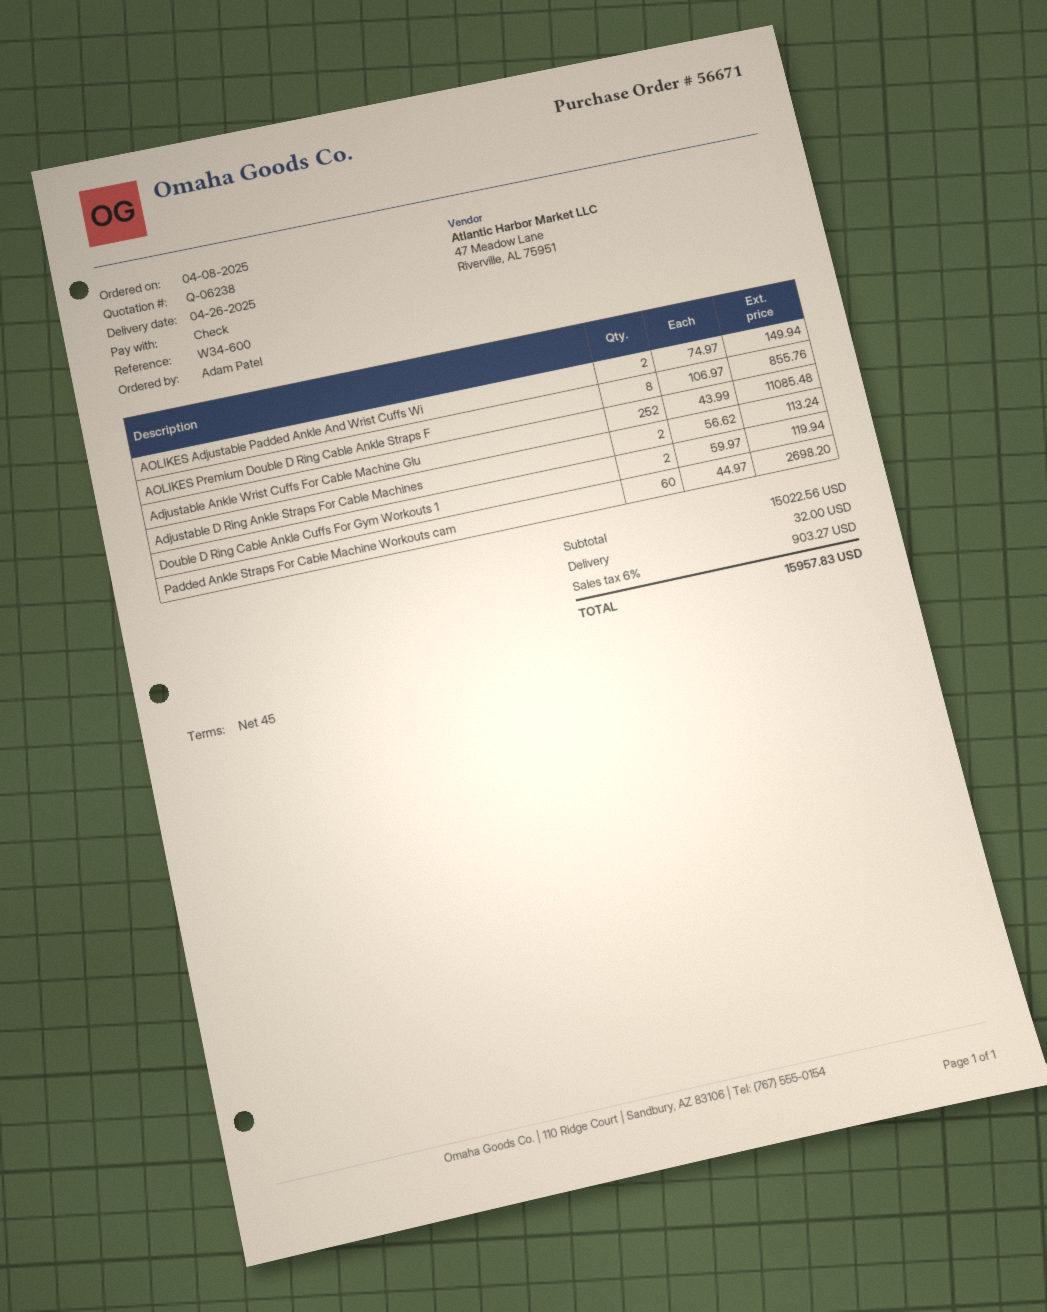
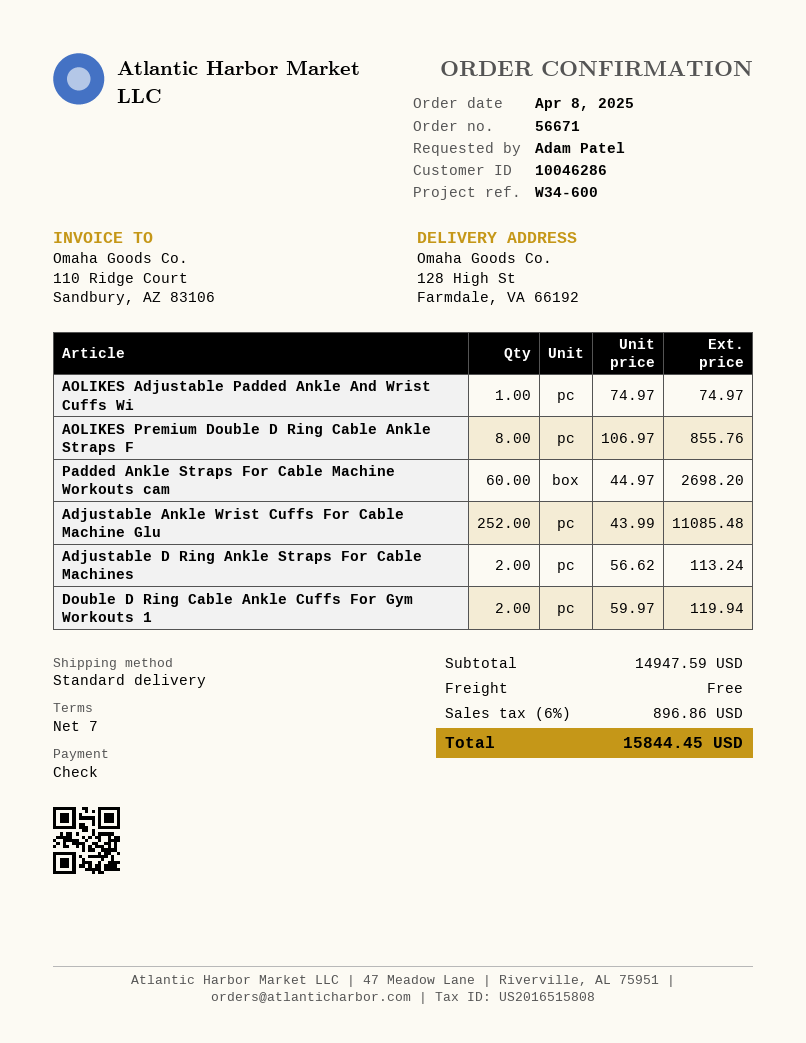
payment terms: 45 days -> 7 days
AOLIKES Adjustable Padded Ankle And Wrist Cuffs Wi: 2 x 74.97 = 149.94 -> 1 x 74.97 = 74.97
subtotal: 15022.56 -> 14947.59
shipping: 32.00 -> 0.00
tax: 6% = 903.27 -> 6% = 896.86
total: 15957.83 -> 15844.45

